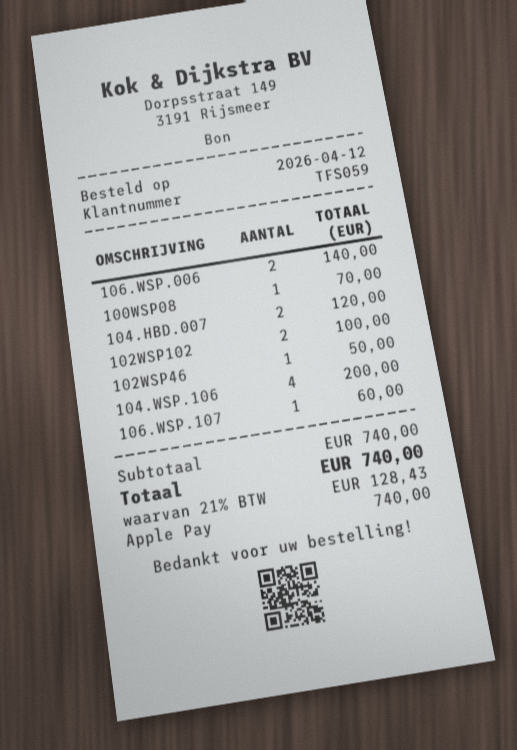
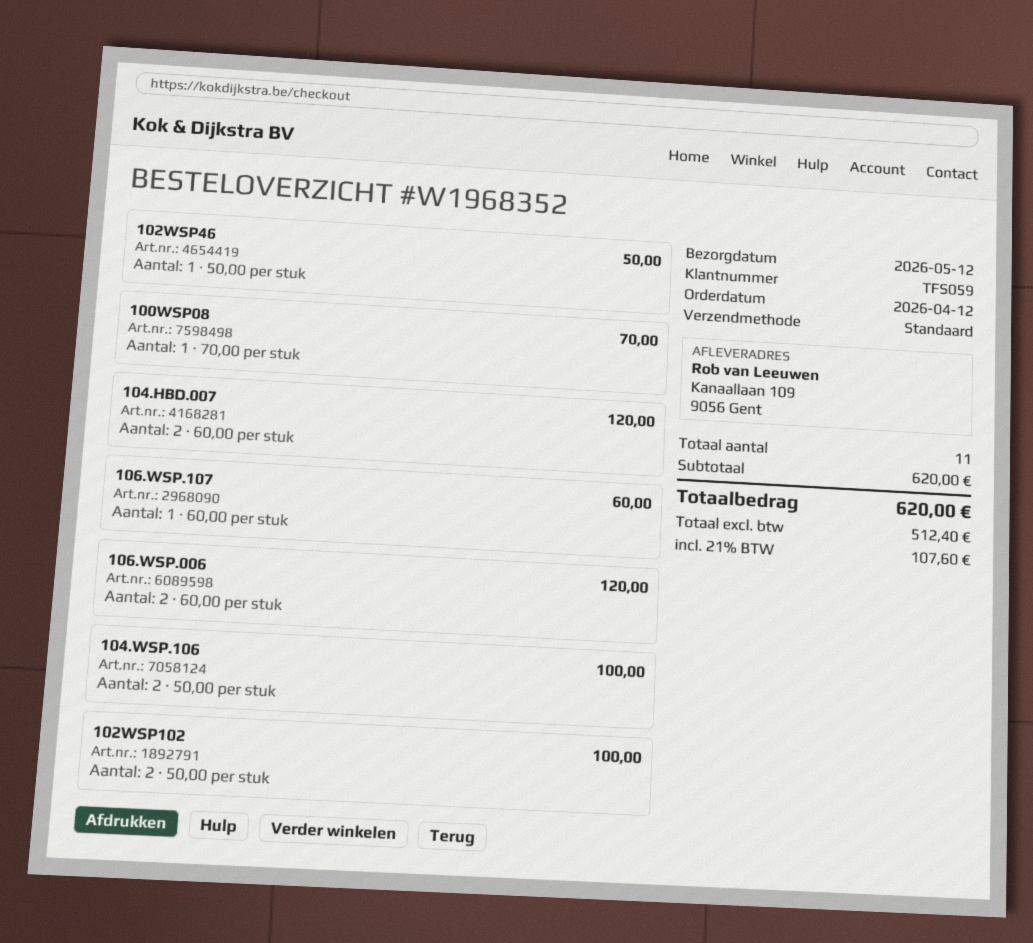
106.WSP.006: 2 for 140.00 -> 2 for 120.00
104.WSP.106: 4 for 200.00 -> 2 for 100.00
subtotal: 740.00 -> 620.00
tax: 21% = 128.43 -> 21% = 107.60
total: 740.00 -> 620.00

